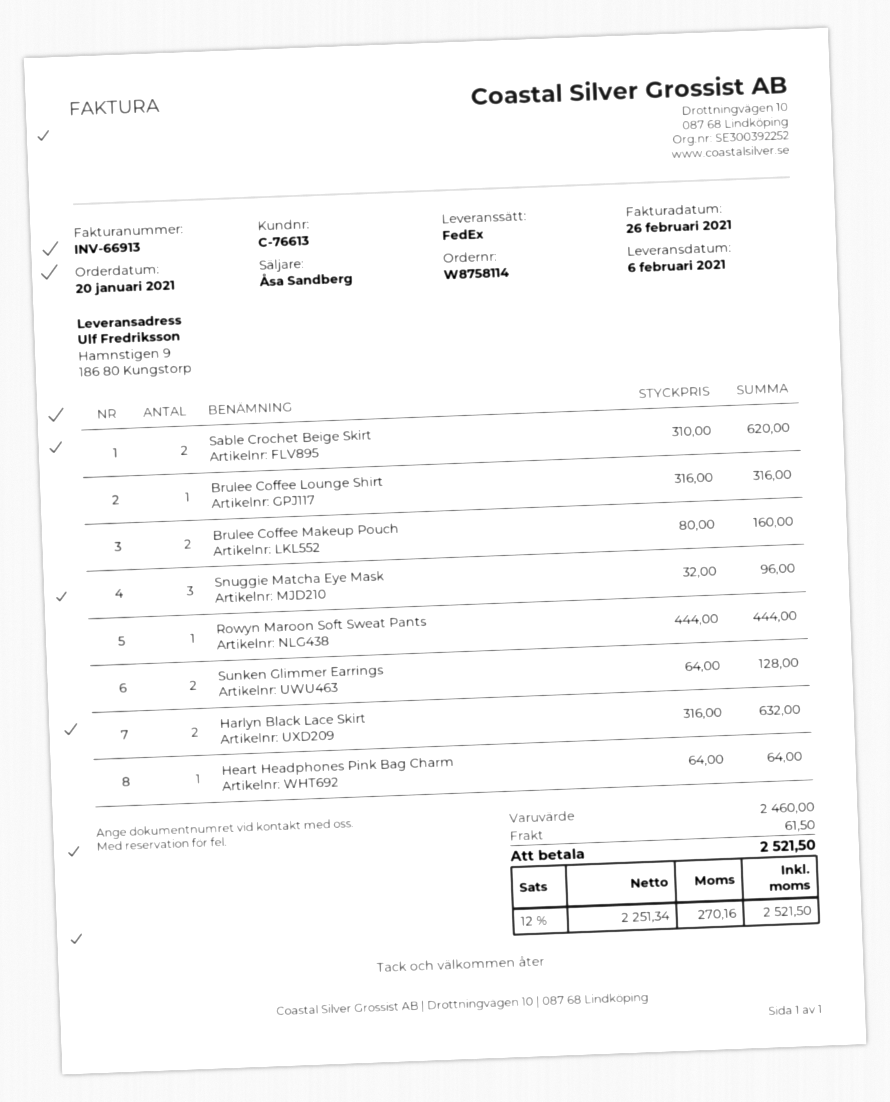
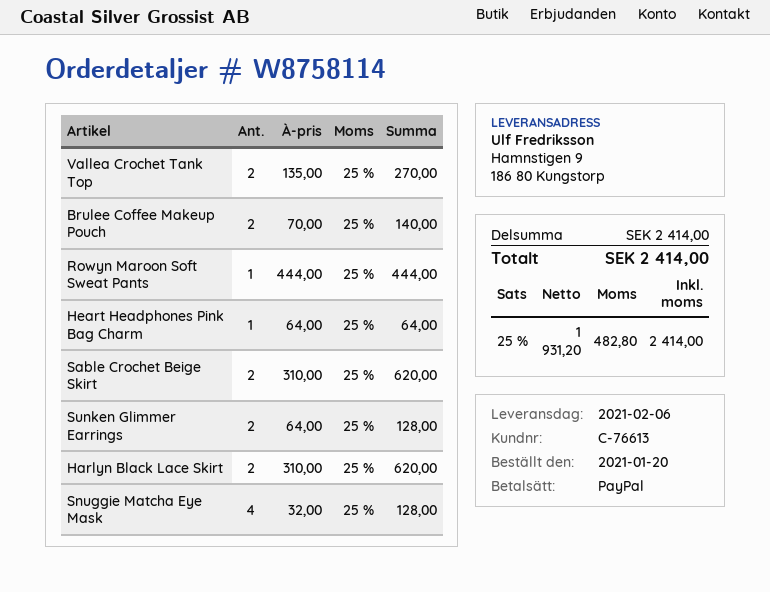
Brulee Coffee Lounge Shirt: 1 x 316.00 = 316.00 -> none
Brulee Coffee Makeup Pouch: 2 x 80.00 = 160.00 -> 2 x 70.00 = 140.00
Snuggie Matcha Eye Mask: 3 x 32.00 = 96.00 -> 4 x 32.00 = 128.00
Harlyn Black Lace Skirt: 2 x 316.00 = 632.00 -> 2 x 310.00 = 620.00
Vallea Crochet Tank Top: none -> 2 x 135.00 = 270.00
subtotal: 2460.00 -> 2414.00
shipping: 61.50 -> none
net: 2251.34 -> 1931.20
tax: 12% = 270.16 -> 25% = 482.80
total: 2521.50 -> 2414.00

